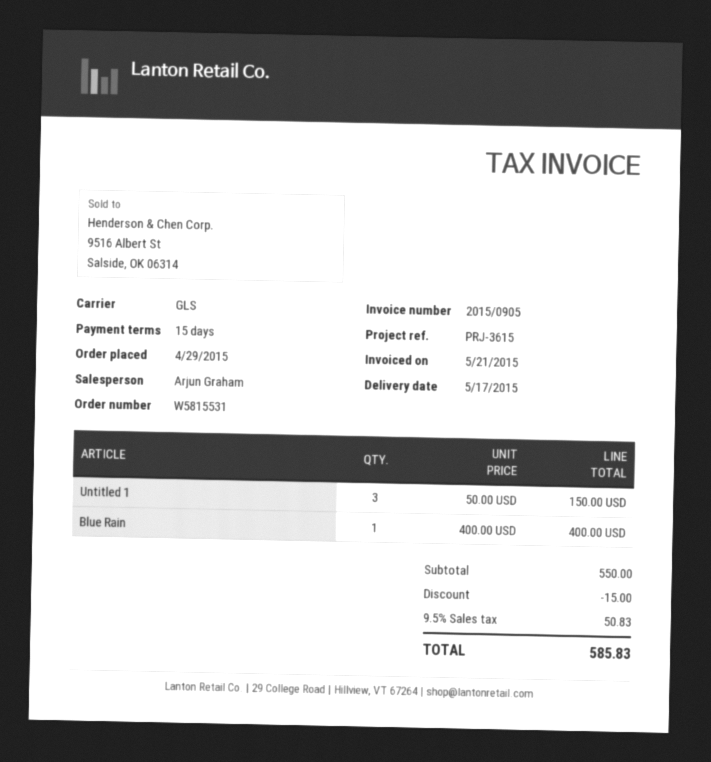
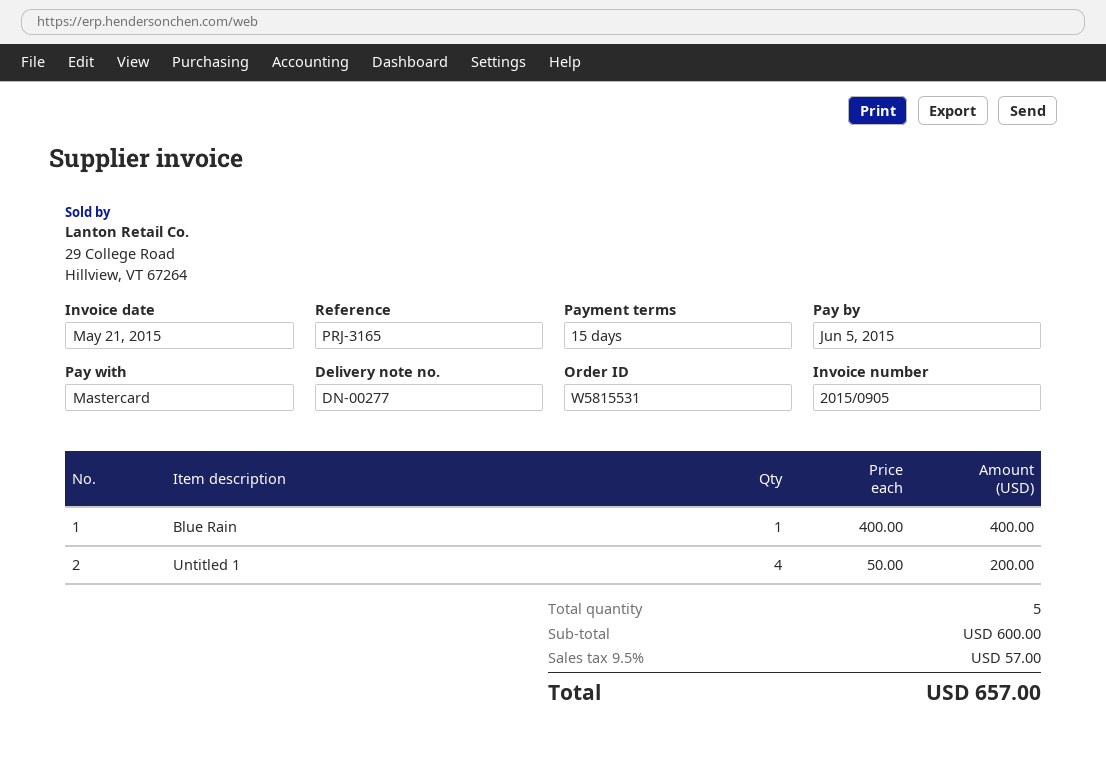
reference: PRJ-3615 -> PRJ-3165
Untitled 1: 3 x 50.00 = 150.00 -> 4 x 50.00 = 200.00
subtotal: 550.00 -> 600.00
discount: 15.00 -> none
tax: 9.5% = 50.83 -> 9.5% = 57.00
total: 585.83 -> 657.00

